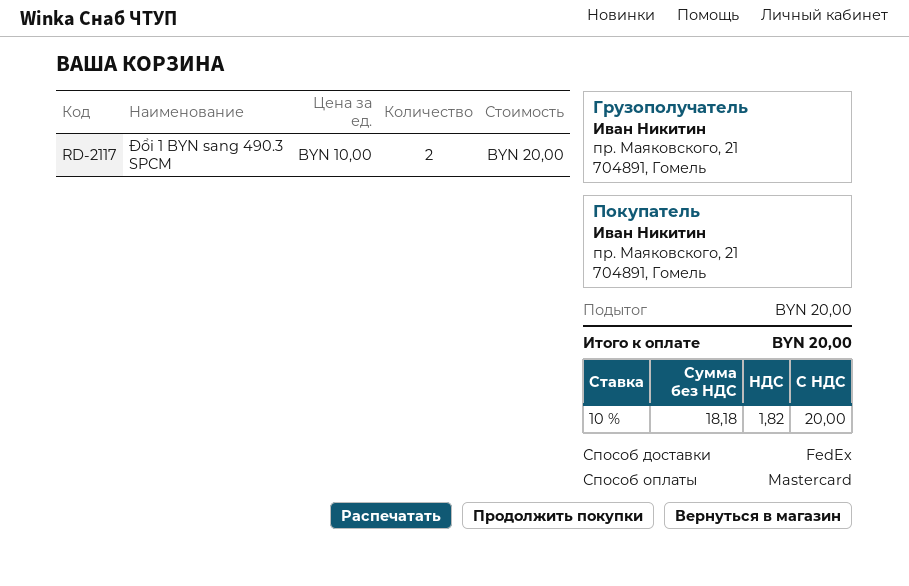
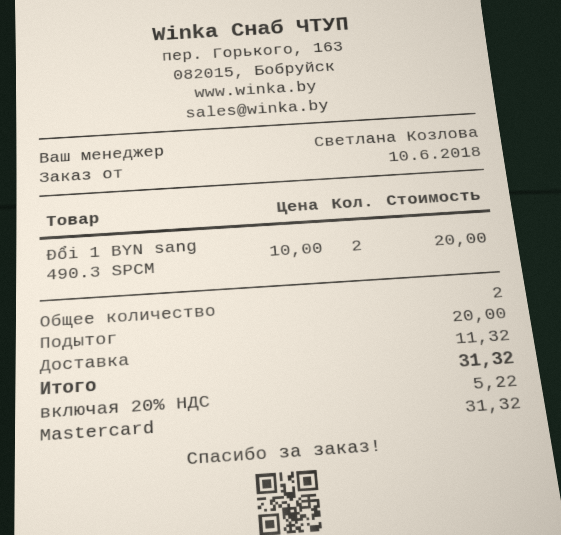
shipping: none -> 11.32
tax: 10% = 1.82 -> 20% = 5.22
total: 20.00 -> 31.32

